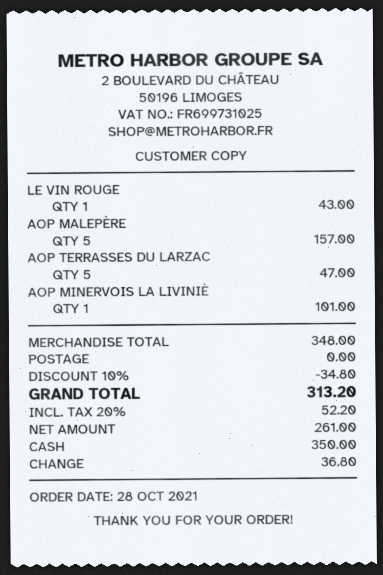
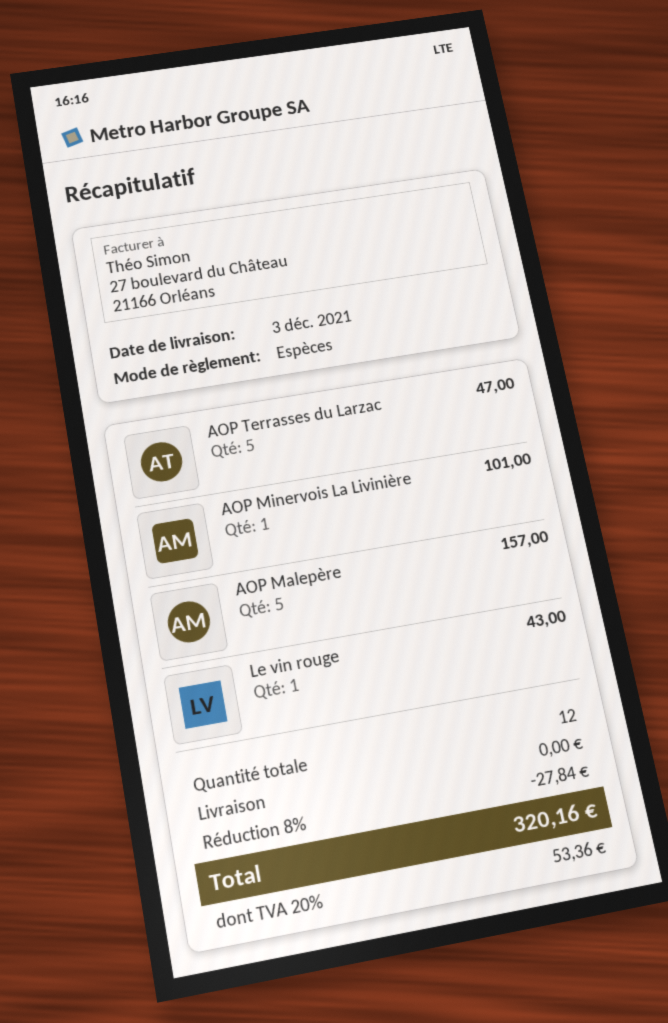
discount: 10% = 34.80 -> 8% = 27.84
tax: 20% = 52.20 -> 20% = 53.36
total: 313.20 -> 320.16

